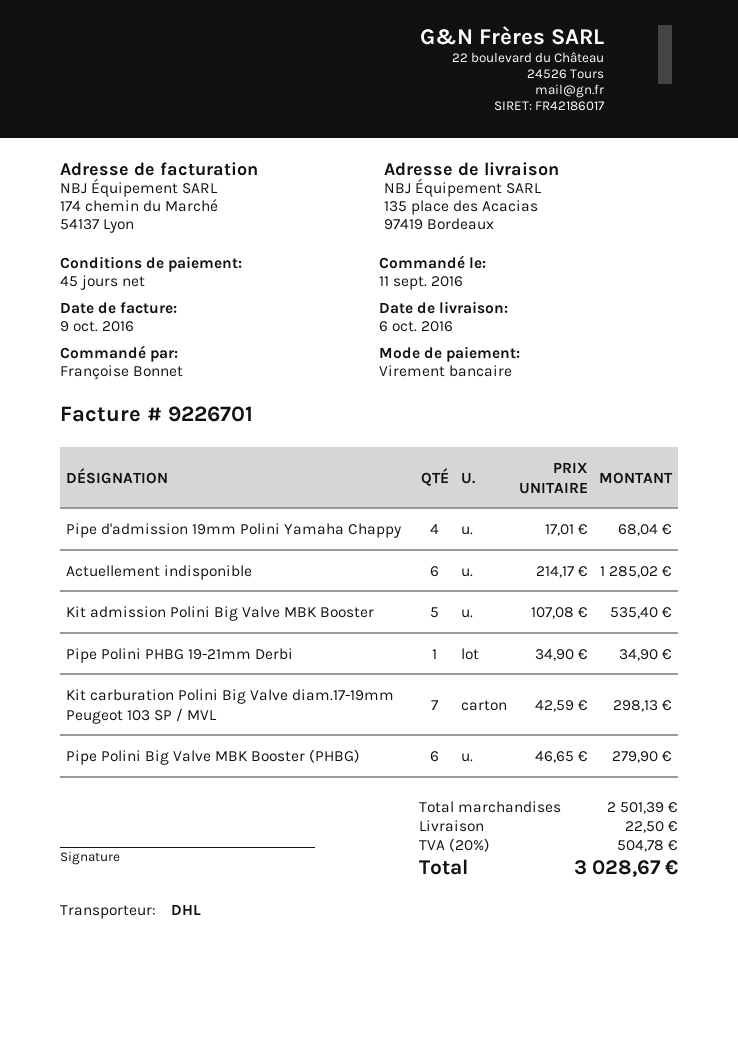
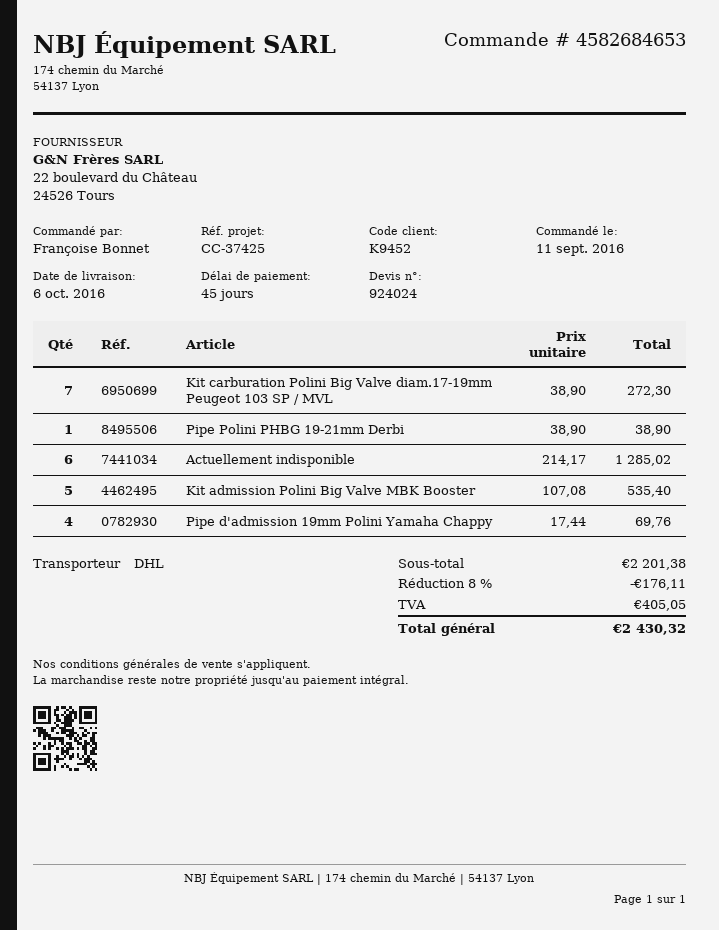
Pipe d'admission 19mm Polini Yamaha Chappy: 4 x 17.01 = 68.04 -> 4 x 17.44 = 69.76
Pipe Polini PHBG 19-21mm Derbi: 1 x 34.90 = 34.90 -> 1 x 38.90 = 38.90
Kit carburation Polini Big Valve diam.17-19mm Peugeot 103 SP / MVL: 7 x 42.59 = 298.13 -> 7 x 38.90 = 272.30
Pipe Polini Big Valve MBK Booster (PHBG): 6 x 46.65 = 279.90 -> none
subtotal: 2501.39 -> 2201.38
discount: none -> 8% = 176.11
shipping: 22.50 -> none
tax: 504.78 -> 405.05
total: 3028.67 -> 2430.32

